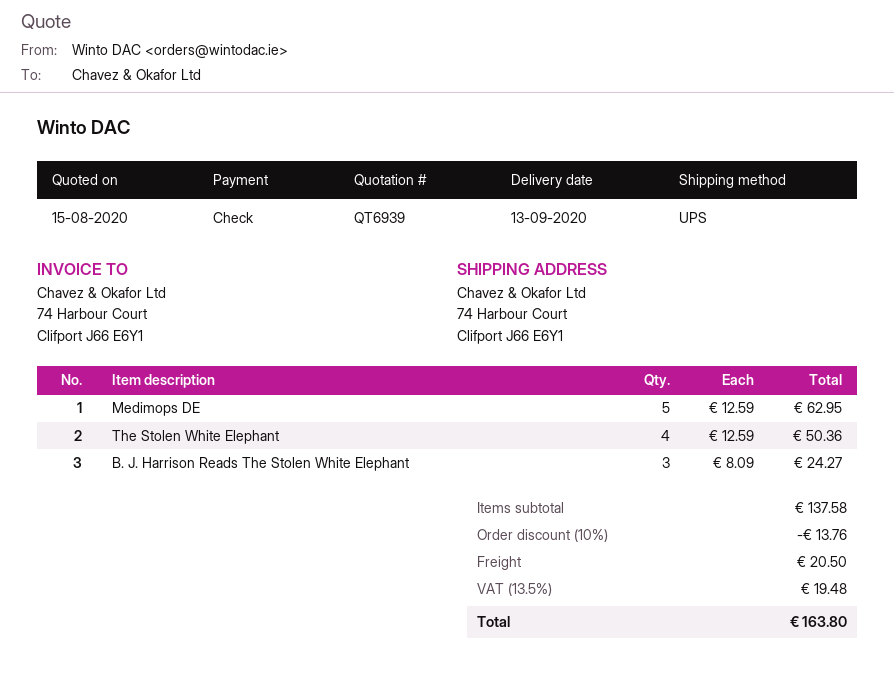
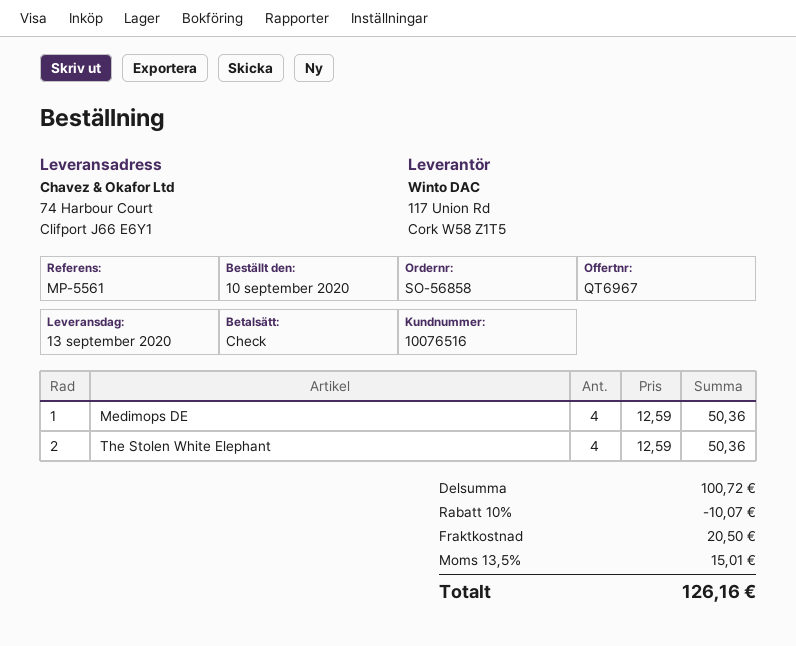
quote number: QT6939 -> QT6967
Medimops DE: 5 x 12.59 = 62.95 -> 4 x 12.59 = 50.36
B. J. Harrison Reads The Stolen White Elephant: 3 x 8.09 = 24.27 -> none
subtotal: 137.58 -> 100.72
discount: 10% = 13.76 -> 10% = 10.07
tax: 13.5% = 19.48 -> 13.5% = 15.01
total: 163.80 -> 126.16

